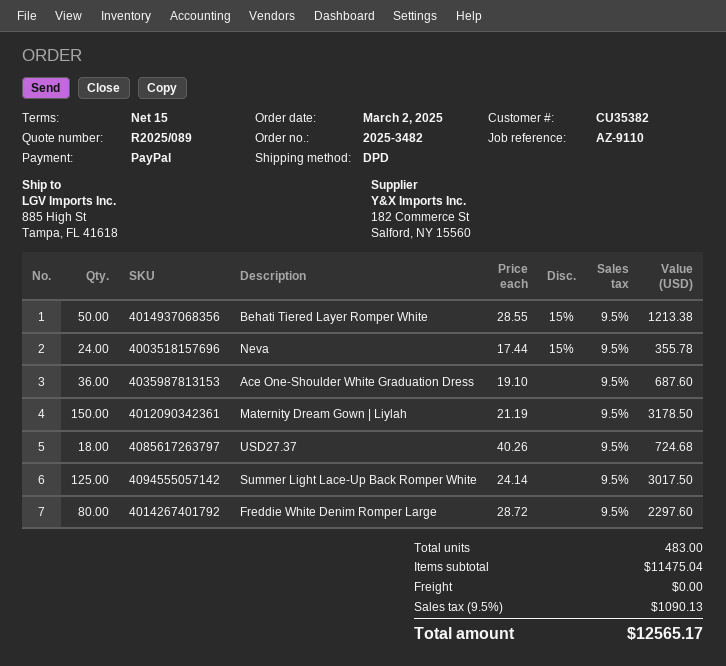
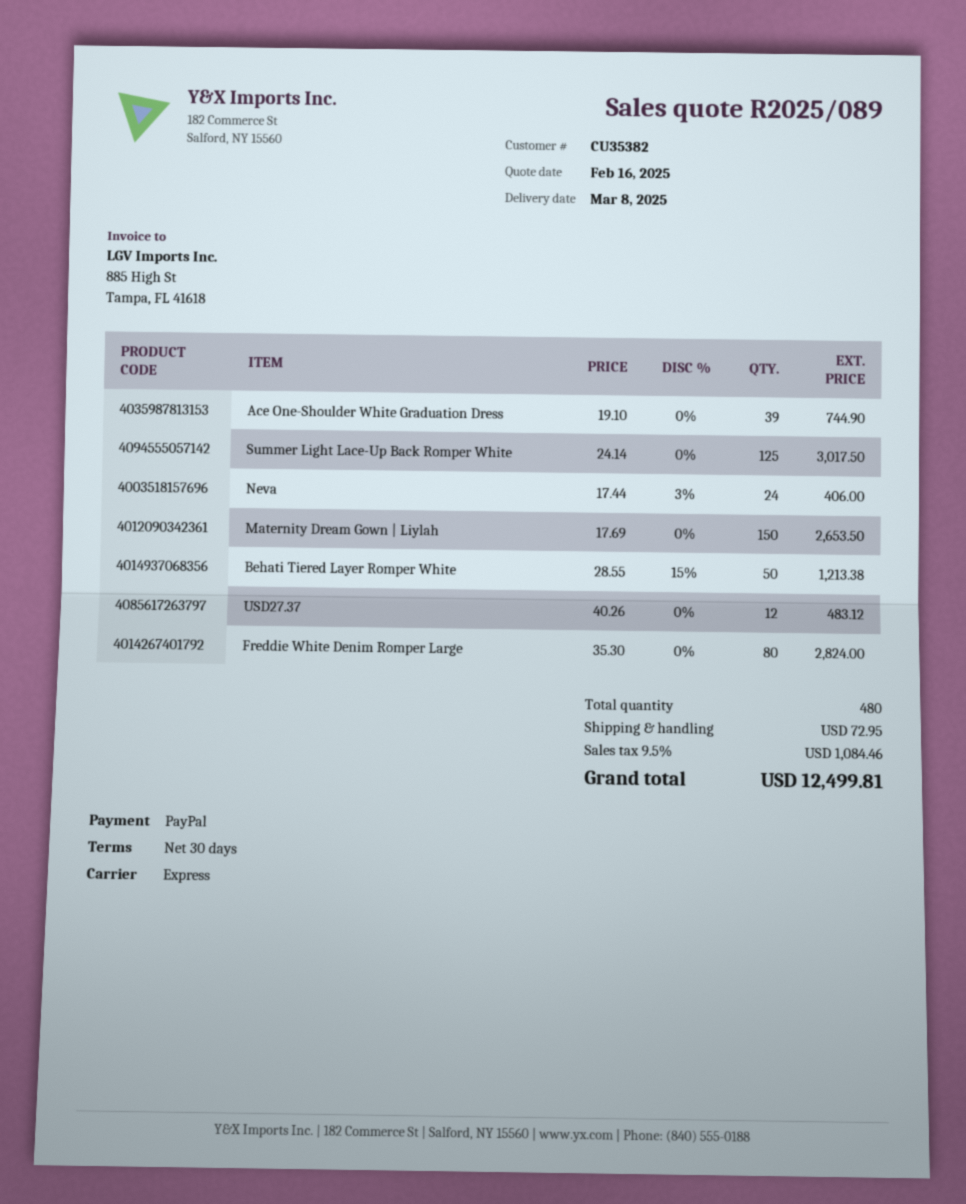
payment terms: 15 days -> 30 days
shipping method: DPD -> express
Neva: 24 x 17.44 - 15% = 355.78 -> 24 x 17.44 - 3% = 406.00
Ace One-Shoulder White Graduation Dress: 36 x 19.10 = 687.60 -> 39 x 19.10 = 744.90
Maternity Dream Gown | Liylah: 150 x 21.19 = 3178.50 -> 150 x 17.69 = 2653.50
USD27.37: 18 x 40.26 = 724.68 -> 12 x 40.26 = 483.12
Freddie White Denim Romper Large: 80 x 28.72 = 2297.60 -> 80 x 35.30 = 2824.00
total quantity: 483 -> 480
shipping: 0.00 -> 72.95
tax: 9.5% = 1090.13 -> 9.5% = 1084.46
total: 12565.17 -> 12499.81

